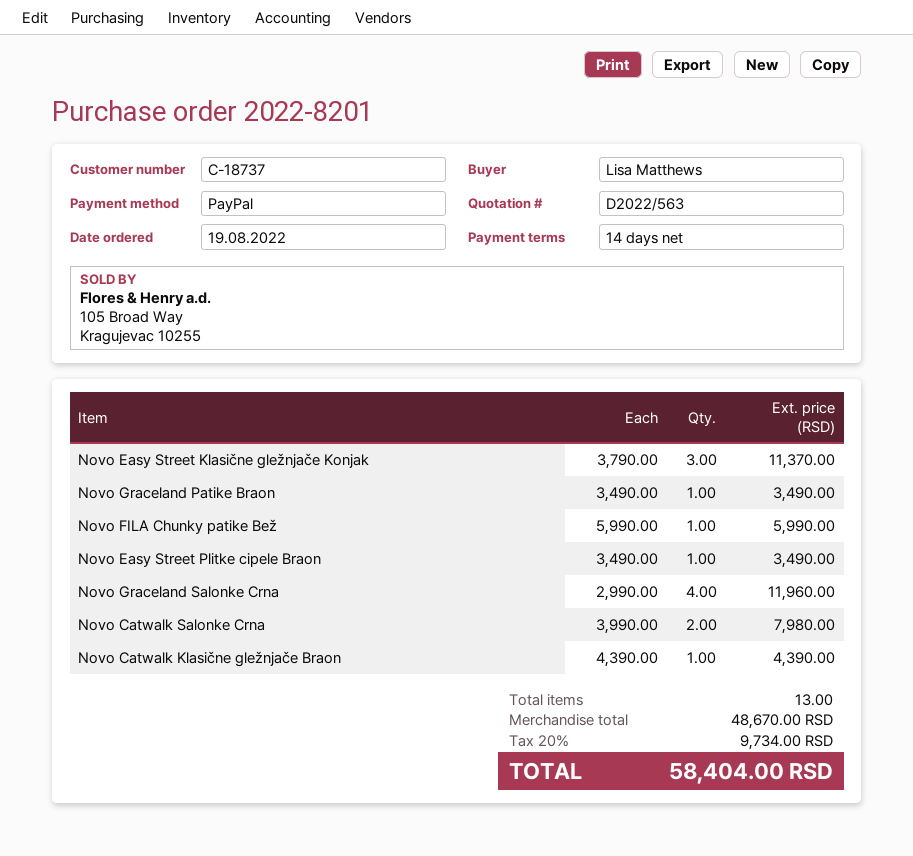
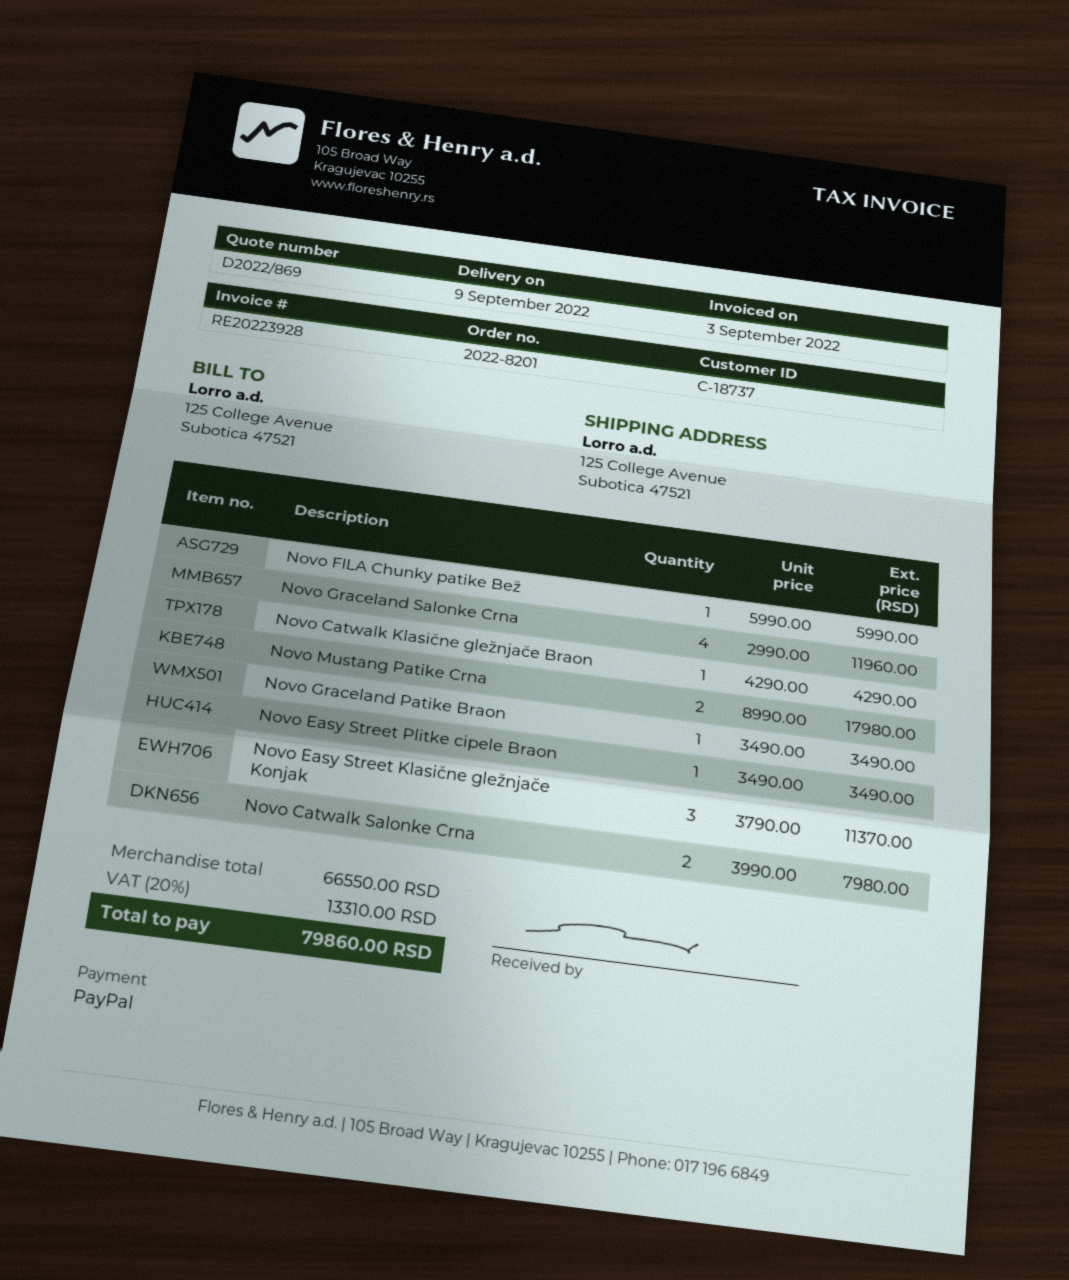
quote number: D2022/563 -> D2022/869
Novo Catwalk Klasične gležnjače Braon: 1 x 4390.00 = 4390.00 -> 1 x 4290.00 = 4290.00
Novo Mustang Patike Crna: none -> 2 x 8990.00 = 17980.00
subtotal: 48670.00 -> 66550.00
tax: 20% = 9734.00 -> 20% = 13310.00
total: 58404.00 -> 79860.00

